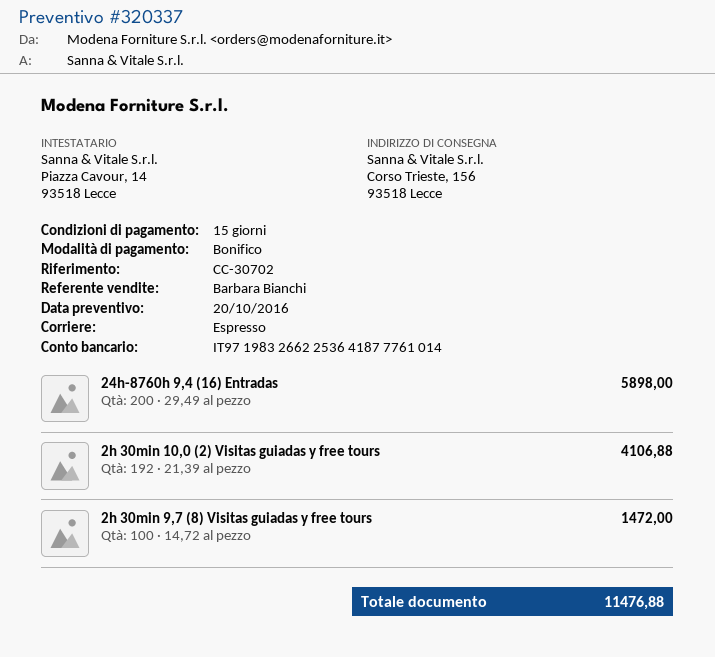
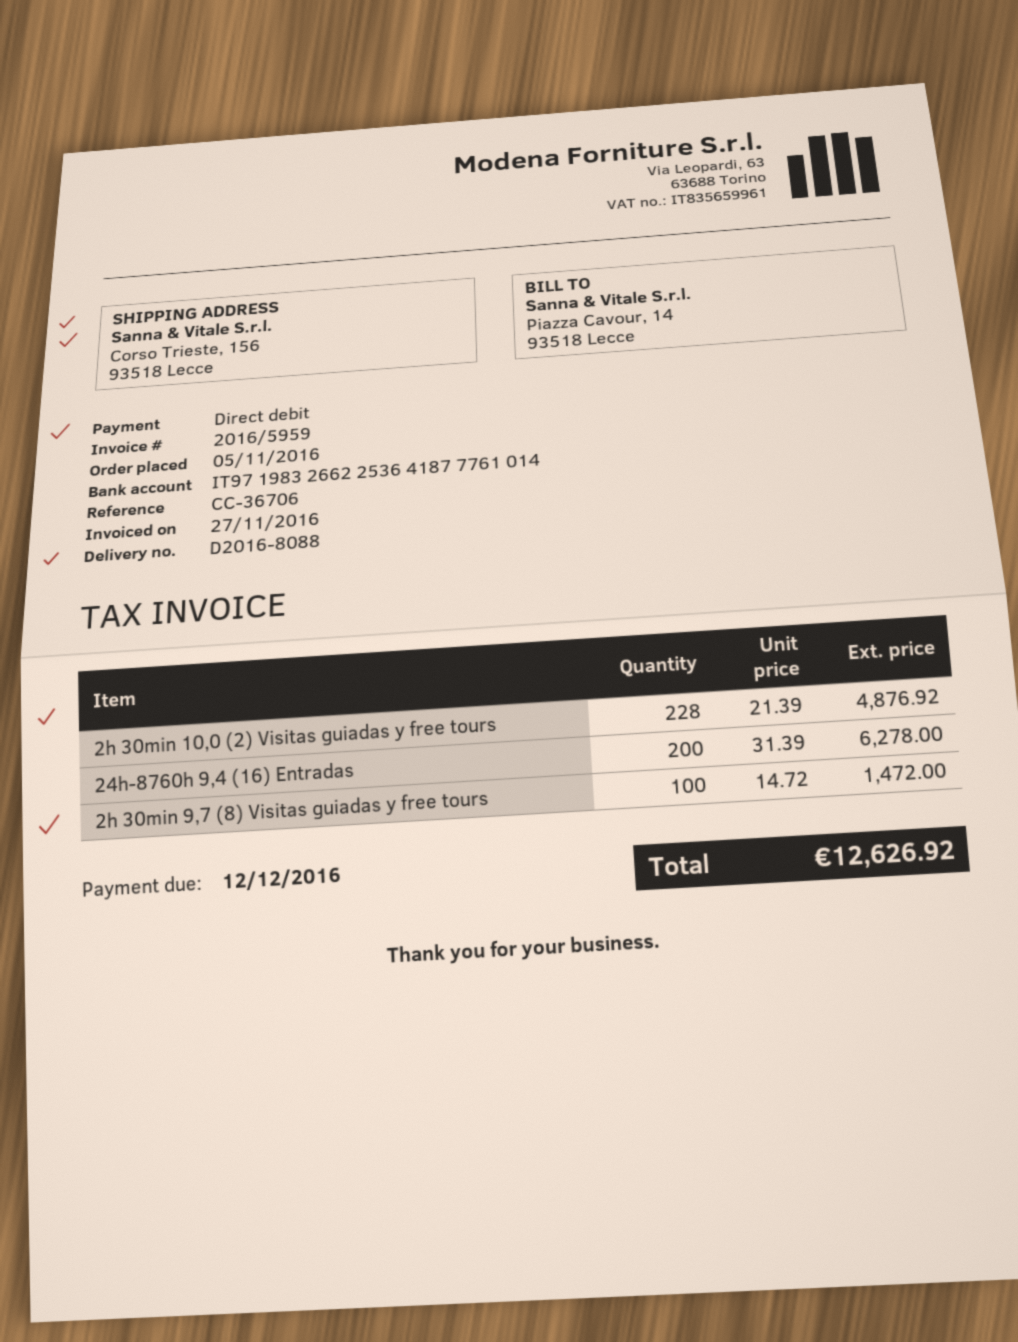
reference: CC-30702 -> CC-36706
payment method: bank transfer -> direct debit
24h-8760h 9,4 (16) Entradas: 200 x 29.49 = 5898.00 -> 200 x 31.39 = 6278.00
2h 30min 10,0 (2) Visitas guiadas y free tours: 192 x 21.39 = 4106.88 -> 228 x 21.39 = 4876.92
total: 11476.88 -> 12626.92

